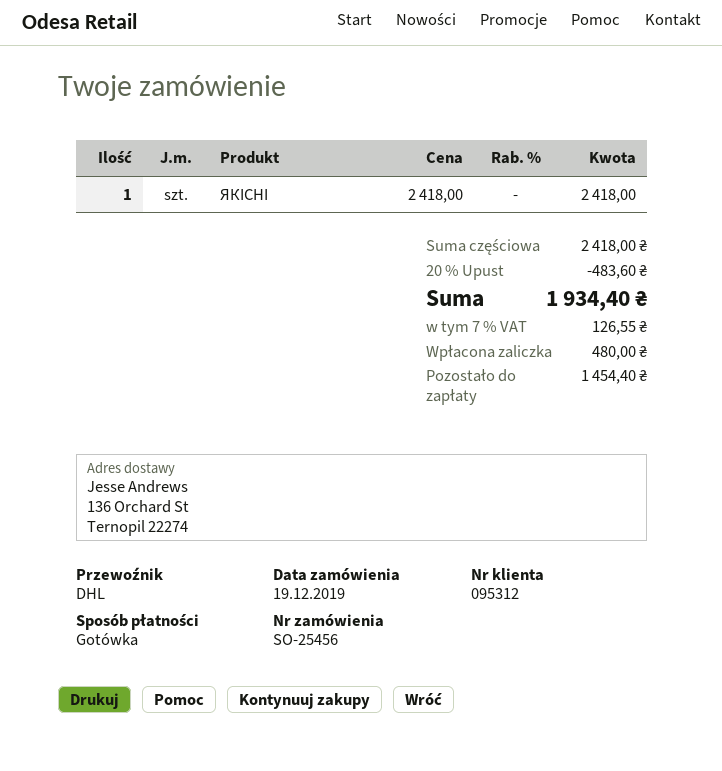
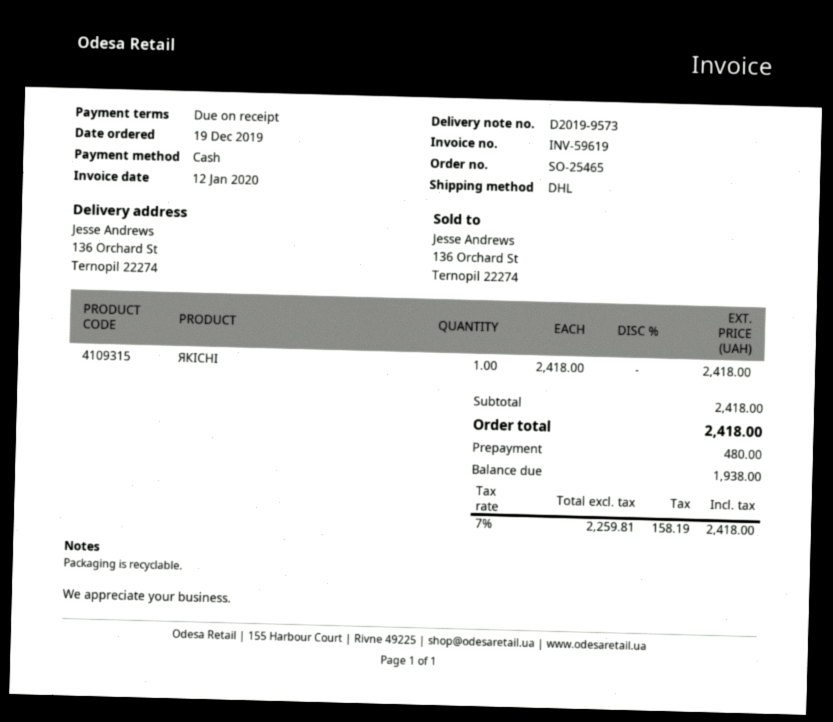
order number: SO-25456 -> SO-25465
discount: 20% = 483.60 -> none
tax: 7% = 126.55 -> 7% = 158.19
total: 1934.40 -> 2418.00
balance: 1454.40 -> 1938.00

